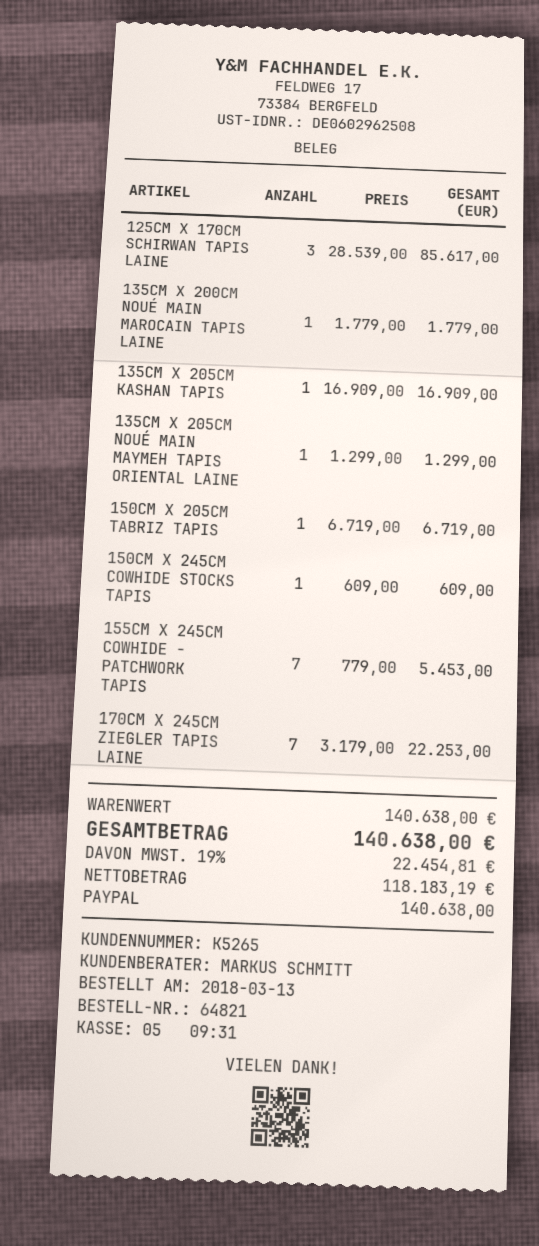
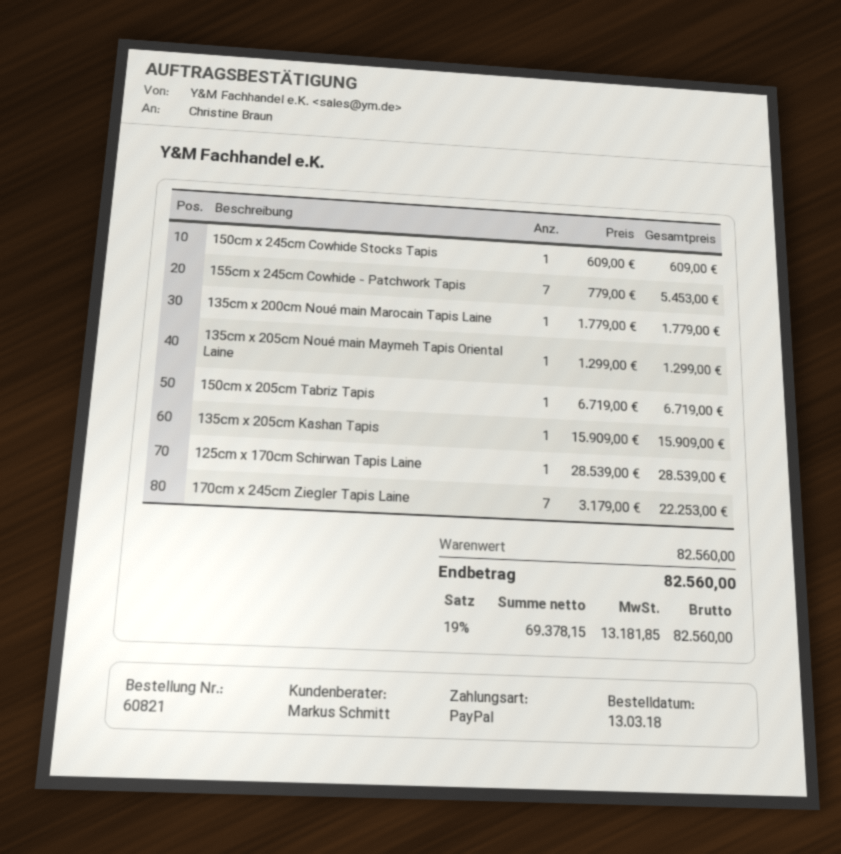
order number: 64821 -> 60821
125CM X 170CM SCHIRWAN TAPIS LAINE: 3 x 28539.00 = 85617.00 -> 1 x 28539.00 = 28539.00
135CM X 205CM KASHAN TAPIS: 1 x 16909.00 = 16909.00 -> 1 x 15909.00 = 15909.00
subtotal: 140638.00 -> 82560.00
net: 118183.19 -> 69378.15
tax: 19% = 22454.81 -> 19% = 13181.85
total: 140638.00 -> 82560.00

